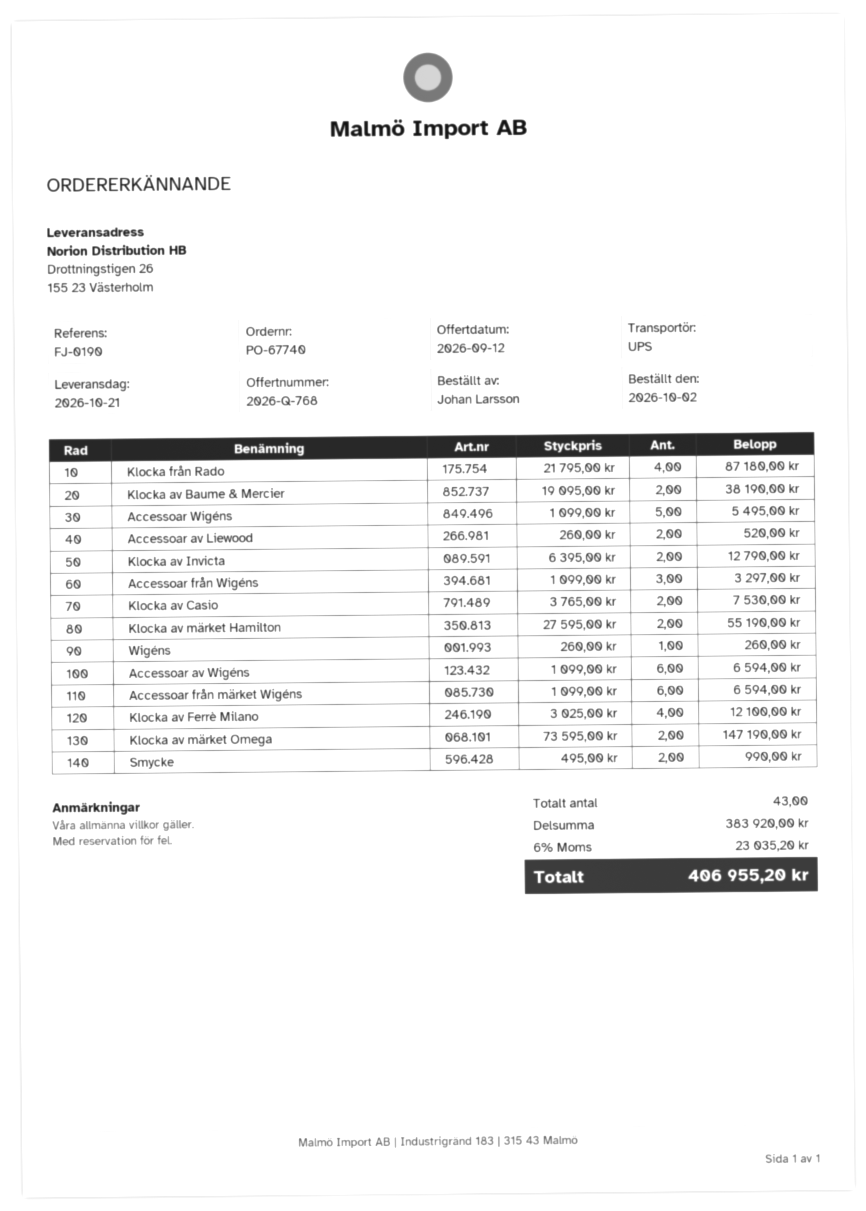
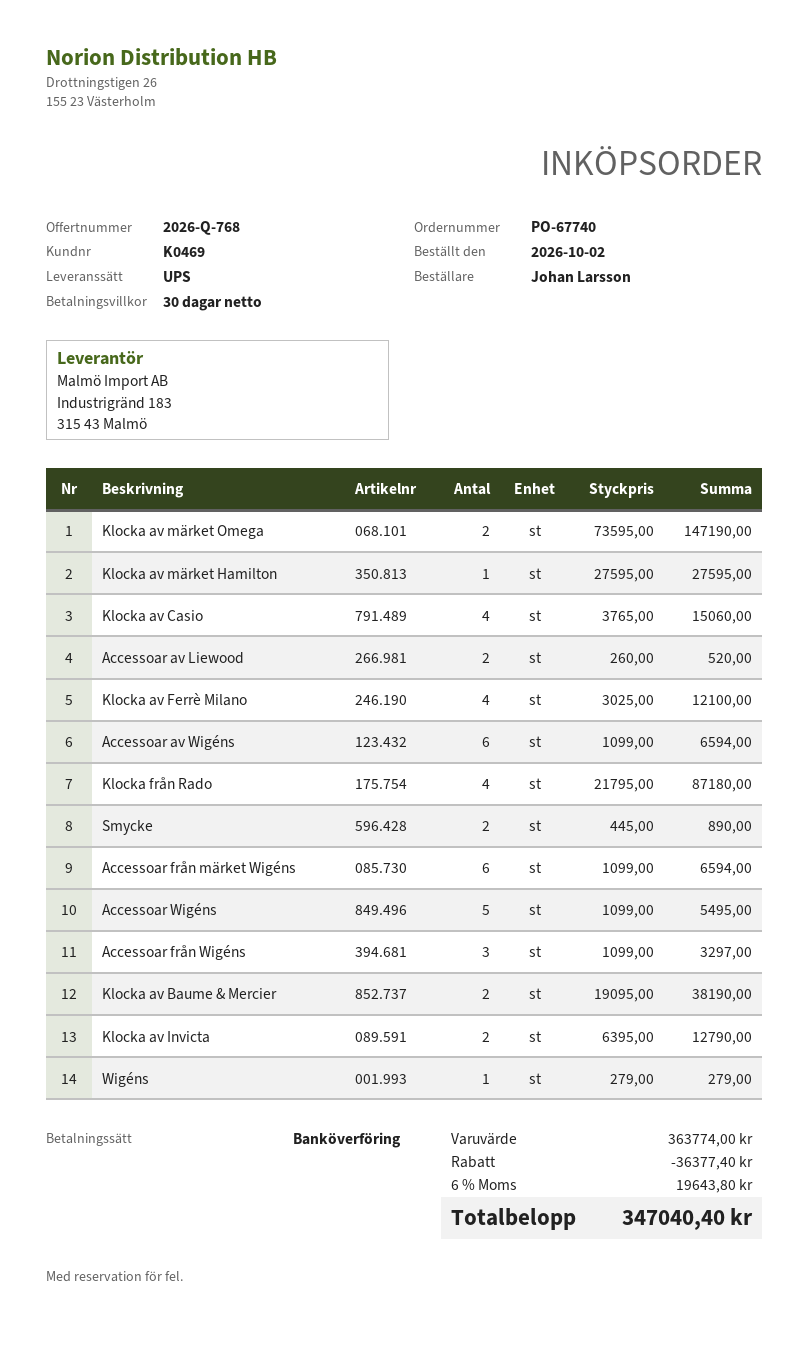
Klocka av Casio: 2 x 3765.00 = 7530.00 -> 4 x 3765.00 = 15060.00
Klocka av märket Hamilton: 2 x 27595.00 = 55190.00 -> 1 x 27595.00 = 27595.00
Wigéns: 1 x 260.00 = 260.00 -> 1 x 279.00 = 279.00
Smycke: 2 x 495.00 = 990.00 -> 2 x 445.00 = 890.00
subtotal: 383920.00 -> 363774.00
discount: none -> 36377.40
tax: 6% = 23035.20 -> 6% = 19643.80
total: 406955.20 -> 347040.40

